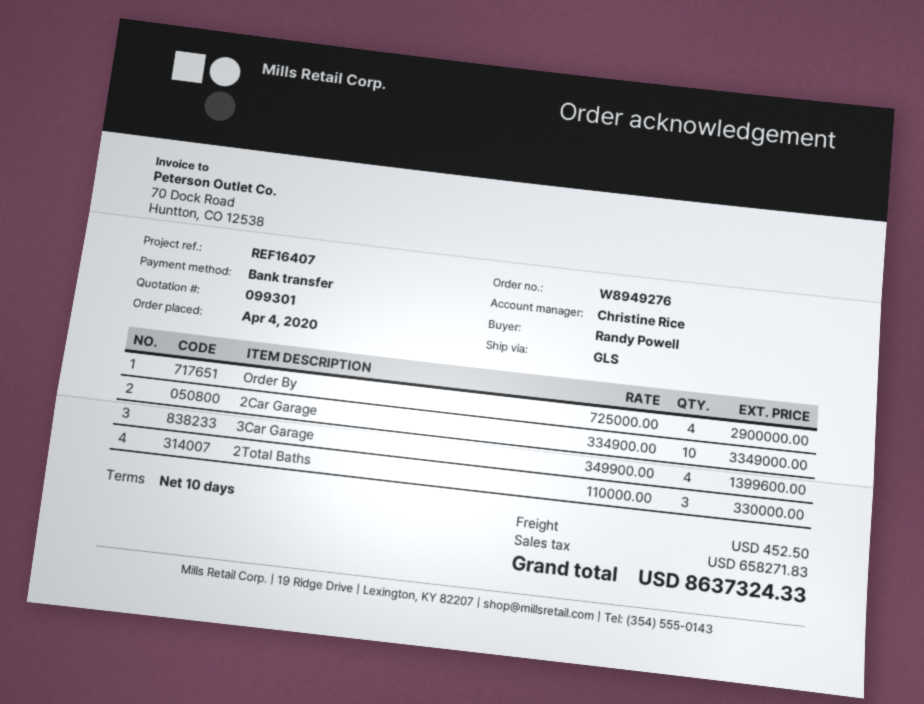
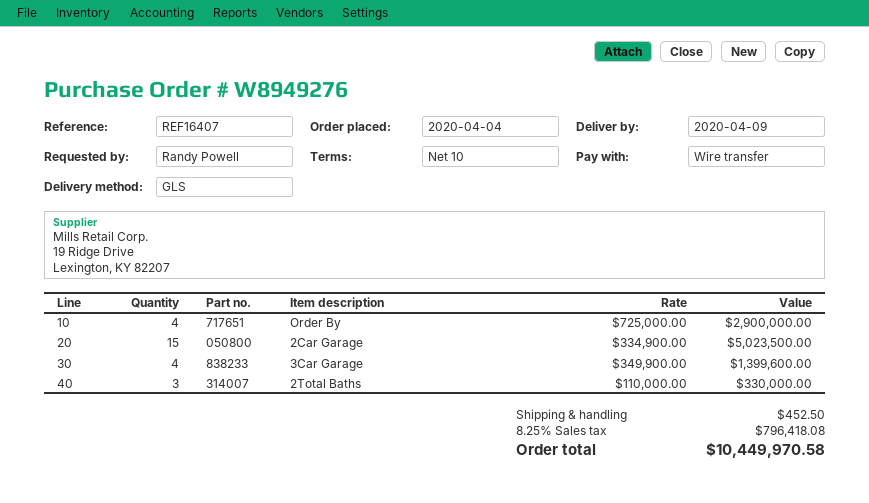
2Car Garage: 10 x 334900.00 = 3349000.00 -> 15 x 334900.00 = 5023500.00
tax: 658271.83 -> 796418.08
total: 8637324.33 -> 10449970.58

